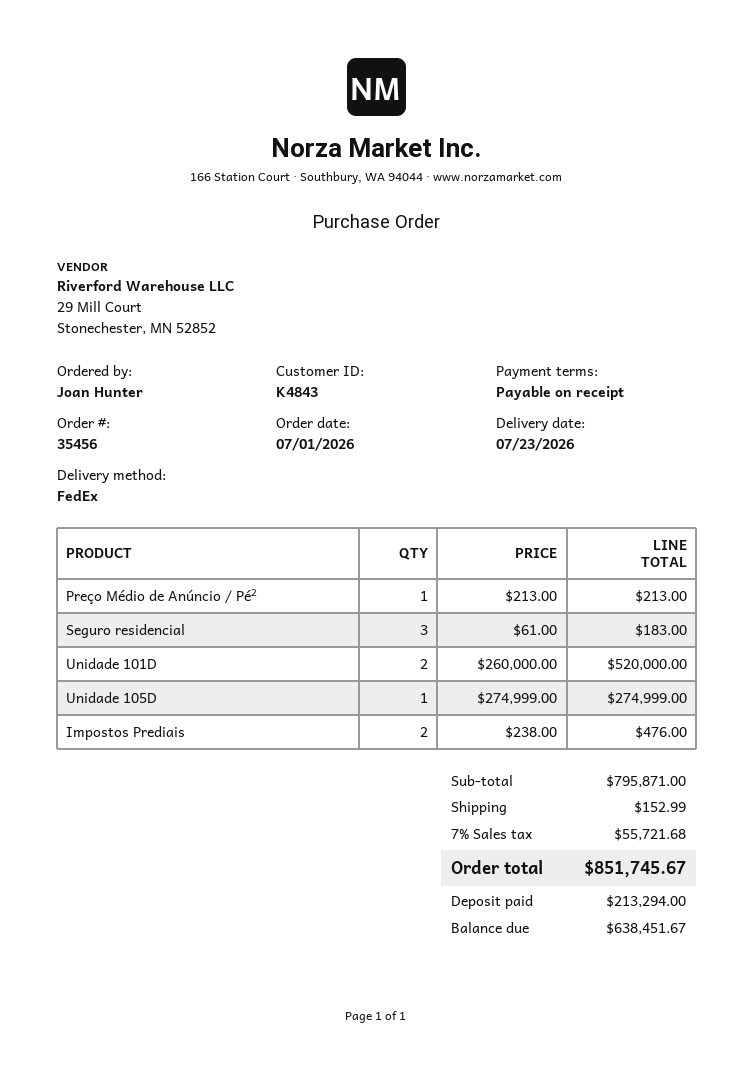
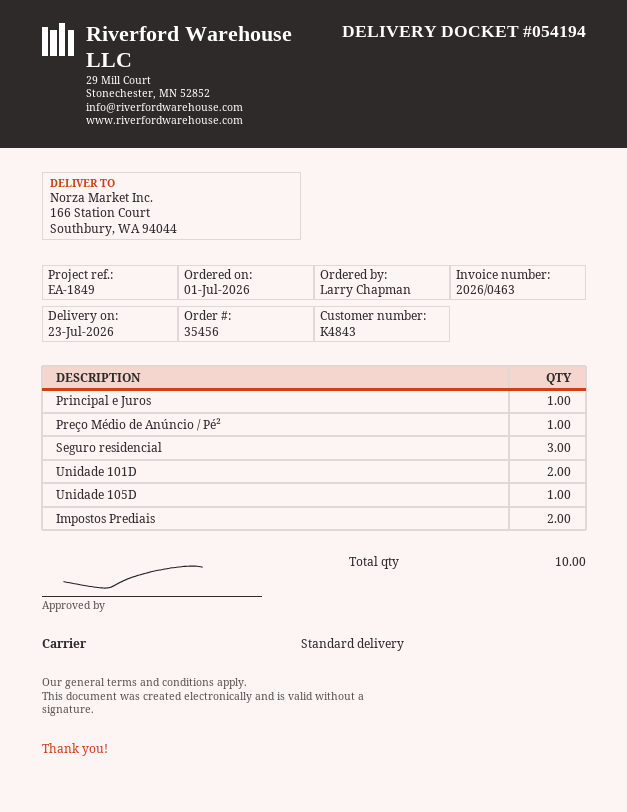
ordered by: Joan Hunter -> Larry Chapman
shipping method: FedEx -> standard
Principal e Juros: none -> 1

